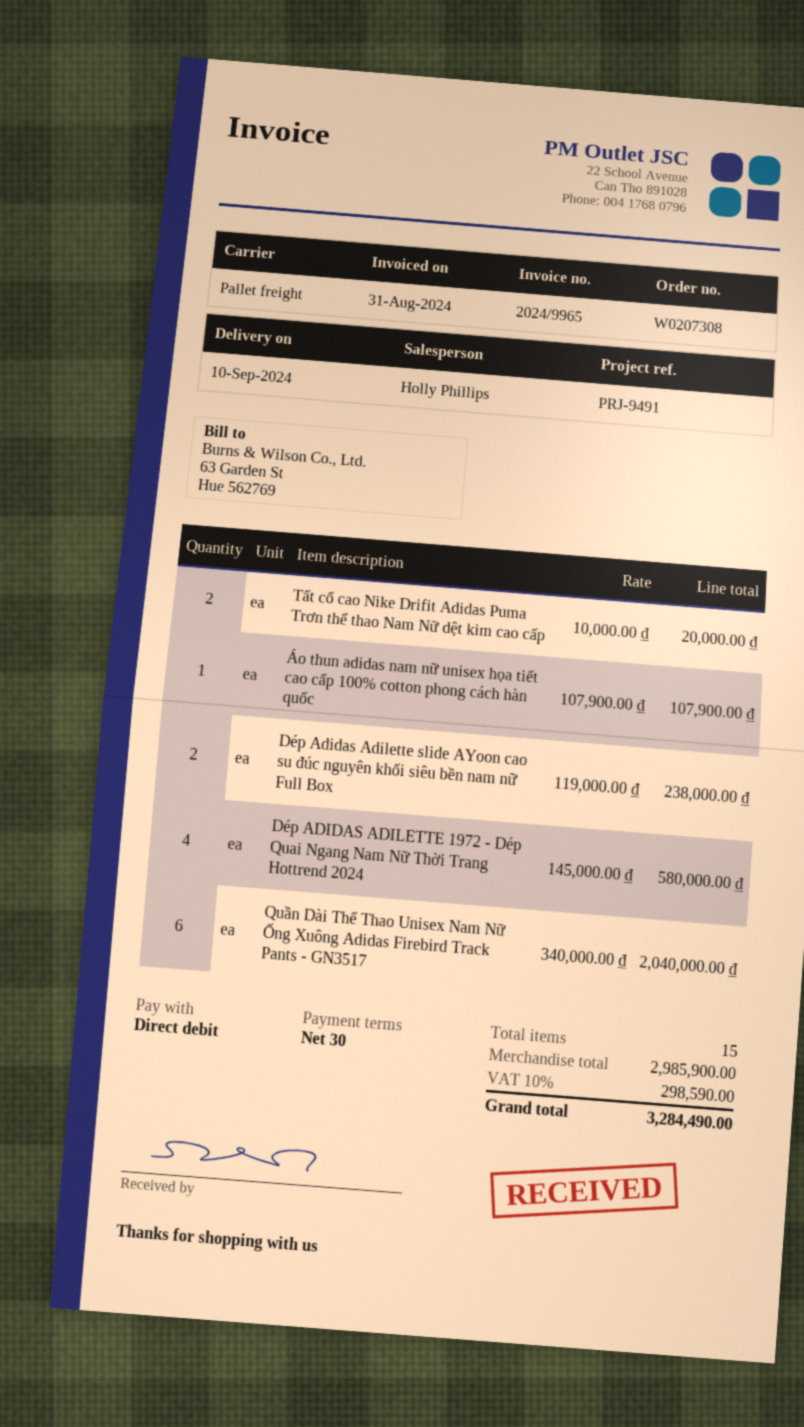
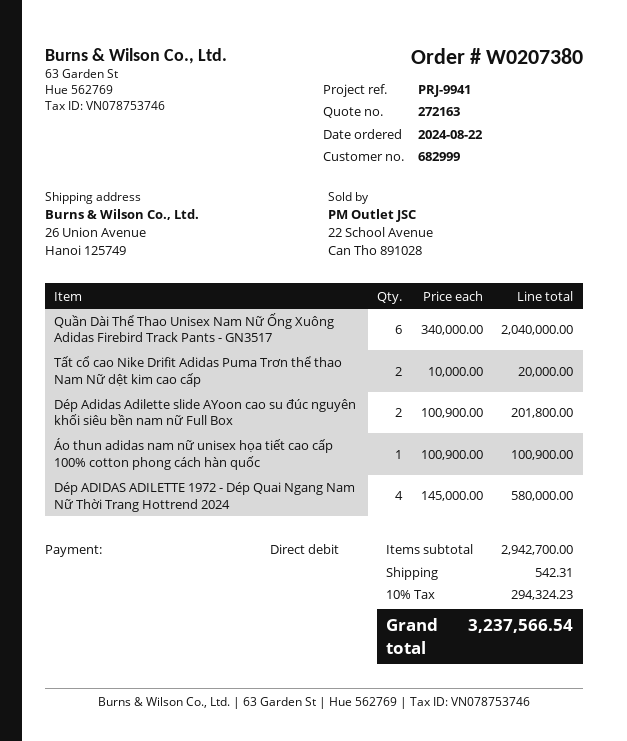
order number: W0207308 -> W0207380
reference: PRJ-9491 -> PRJ-9941
Áo thun adidas nam nữ unisex họa tiết cao cấp 100% cotton phong cách hàn quốc: 1 x 107900.00 = 107900.00 -> 1 x 100900.00 = 100900.00
Dép Adidas Adilette slide AYoon cao su đúc nguyên khối siêu bền nam nữ Full Box: 2 x 119000.00 = 238000.00 -> 2 x 100900.00 = 201800.00
subtotal: 2985900.00 -> 2942700.00
shipping: none -> 542.31
tax: 10% = 298590.00 -> 10% = 294324.23
total: 3284490.00 -> 3237566.54

